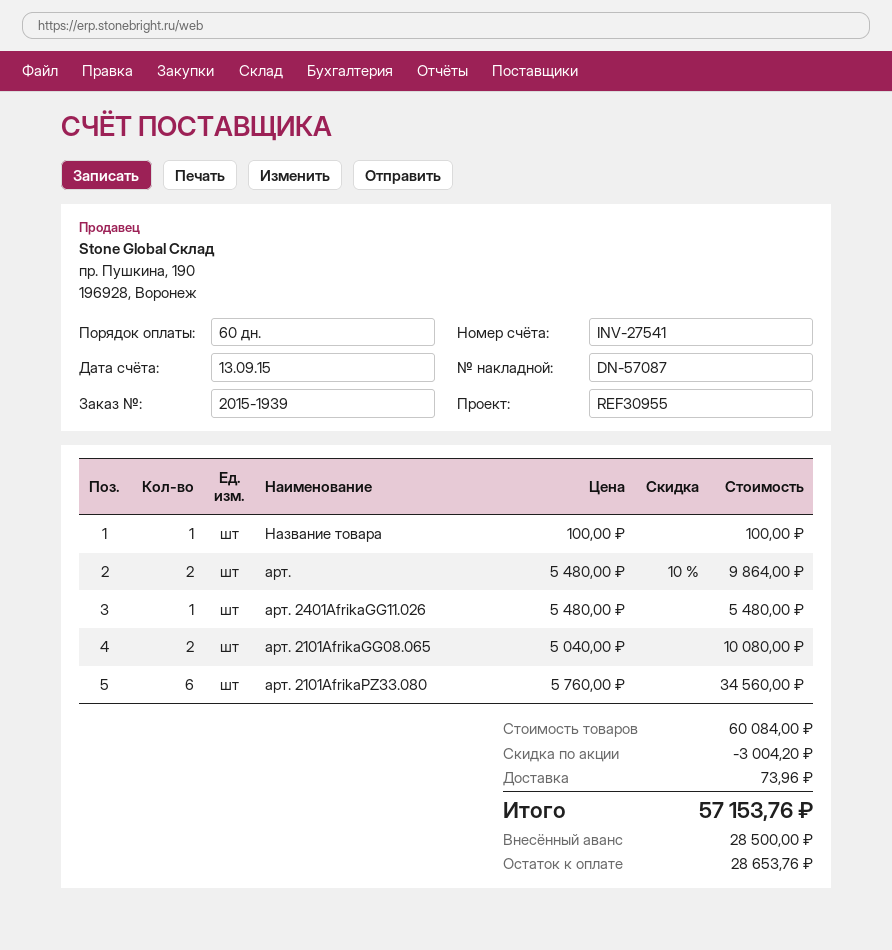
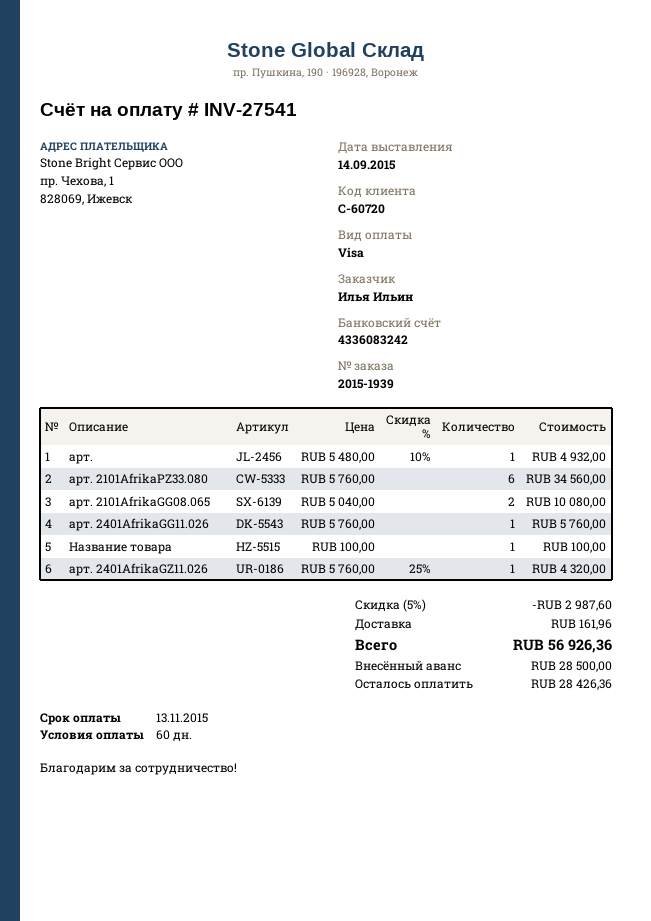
invoice date: 2015-09-13 -> 2015-09-14
арт.: 2 x 5480.00 - 10% = 9864.00 -> 1 x 5480.00 - 10% = 4932.00
арт. 2401AfrikaGG11.026: 1 x 5480.00 = 5480.00 -> 1 x 5760.00 = 5760.00
арт. 2401AfrikaGZ11.026: none -> 1 x 5760.00 - 25% = 4320.00
discount: 3004.20 -> 2987.60
shipping: 73.96 -> 161.96
total: 57153.76 -> 56926.36
balance: 28653.76 -> 28426.36

